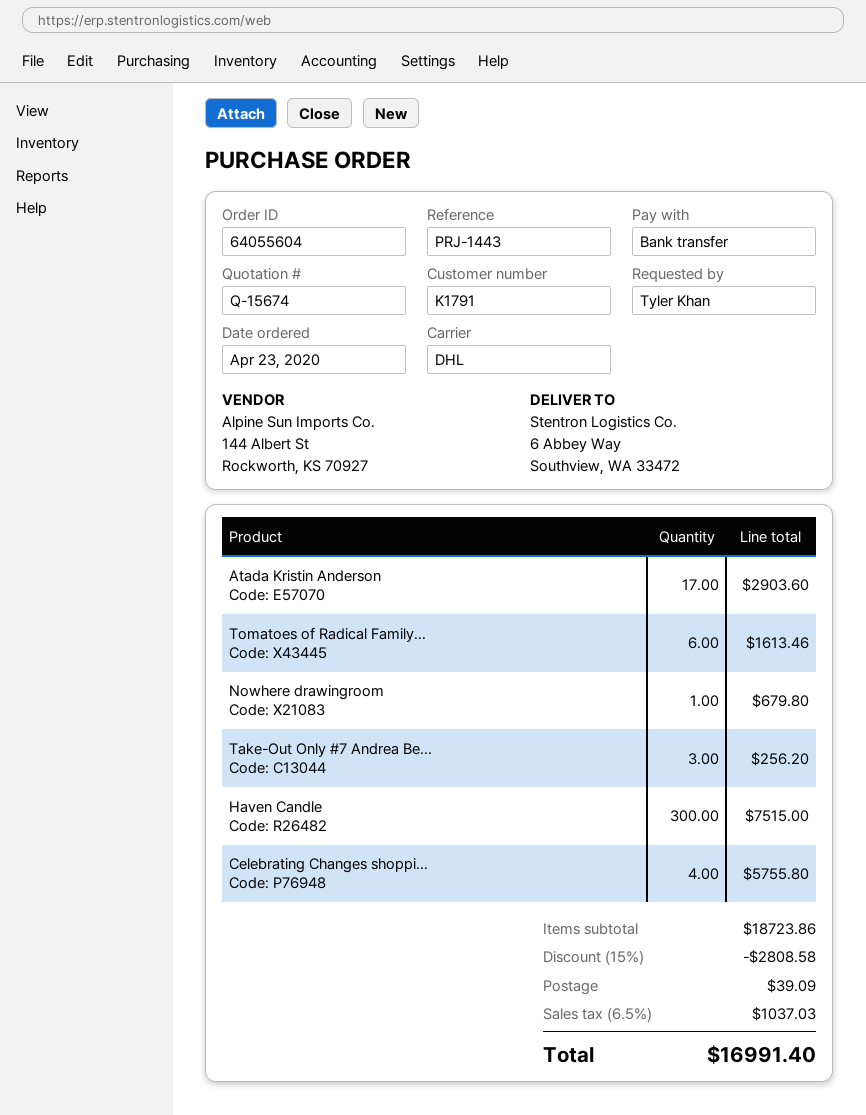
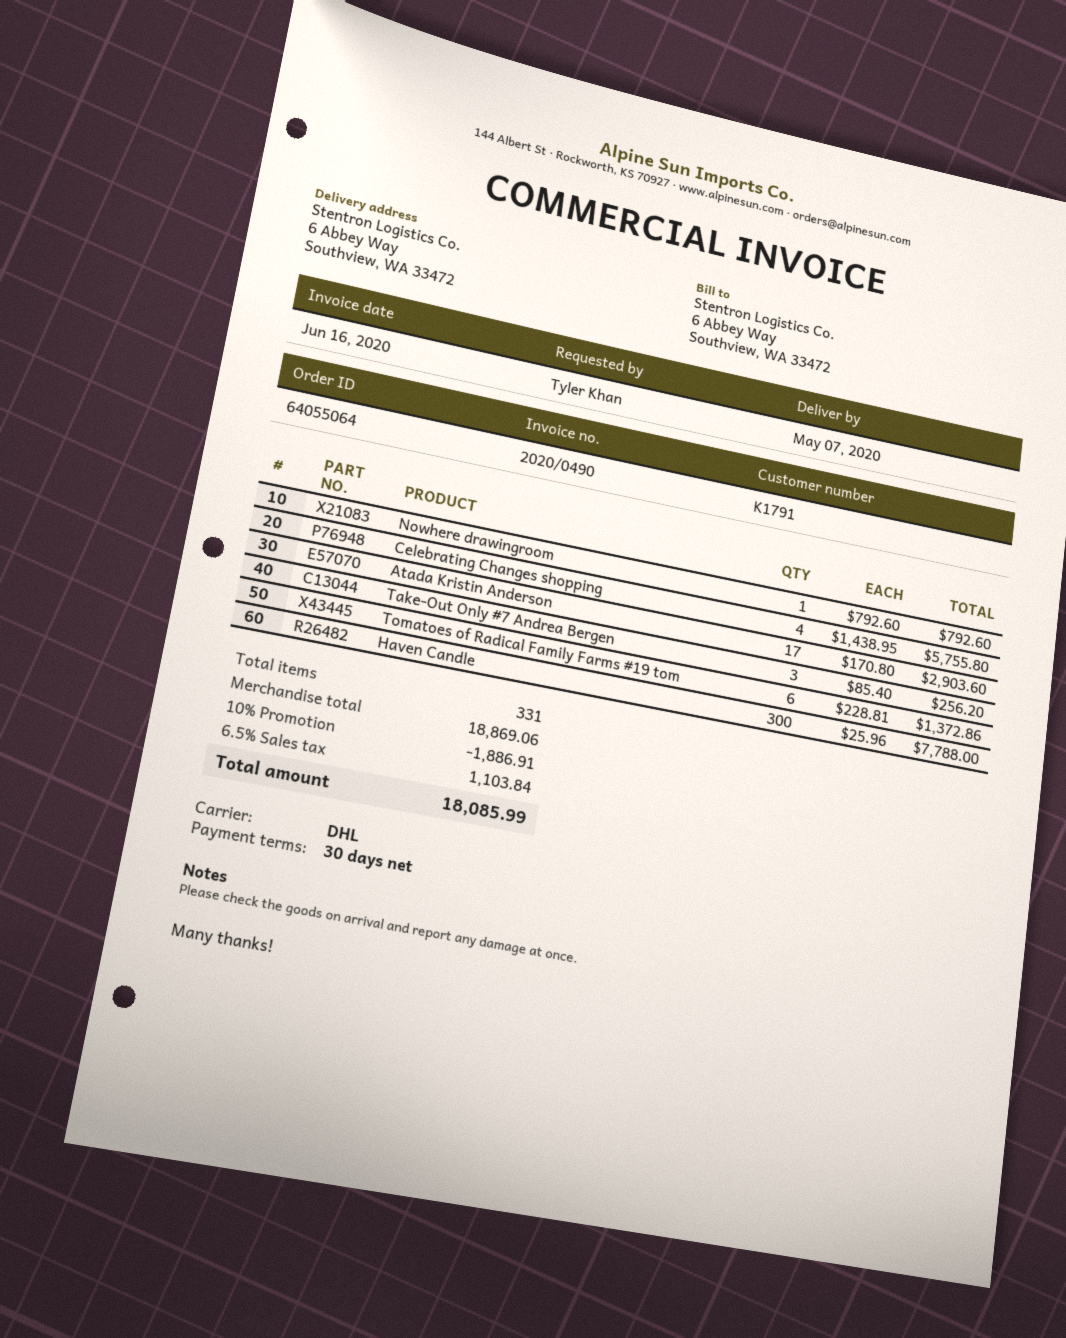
order number: 64055604 -> 64055064
Tomatoes of Radical Family...: 6 for 1613.46 -> 6 for 1372.86
Nowhere drawingroom: 1 for 679.80 -> 1 for 792.60
Haven Candle: 300 for 7515.00 -> 300 for 7788.00
subtotal: 18723.86 -> 18869.06
discount: 15% = 2808.58 -> 10% = 1886.91
shipping: 39.09 -> none
tax: 6.5% = 1037.03 -> 6.5% = 1103.84
total: 16991.40 -> 18085.99

